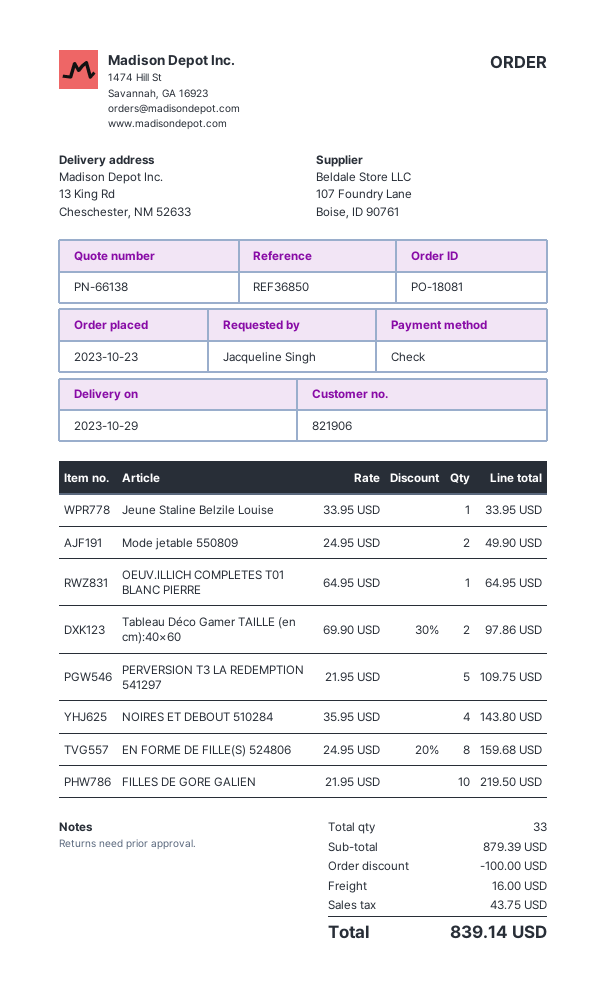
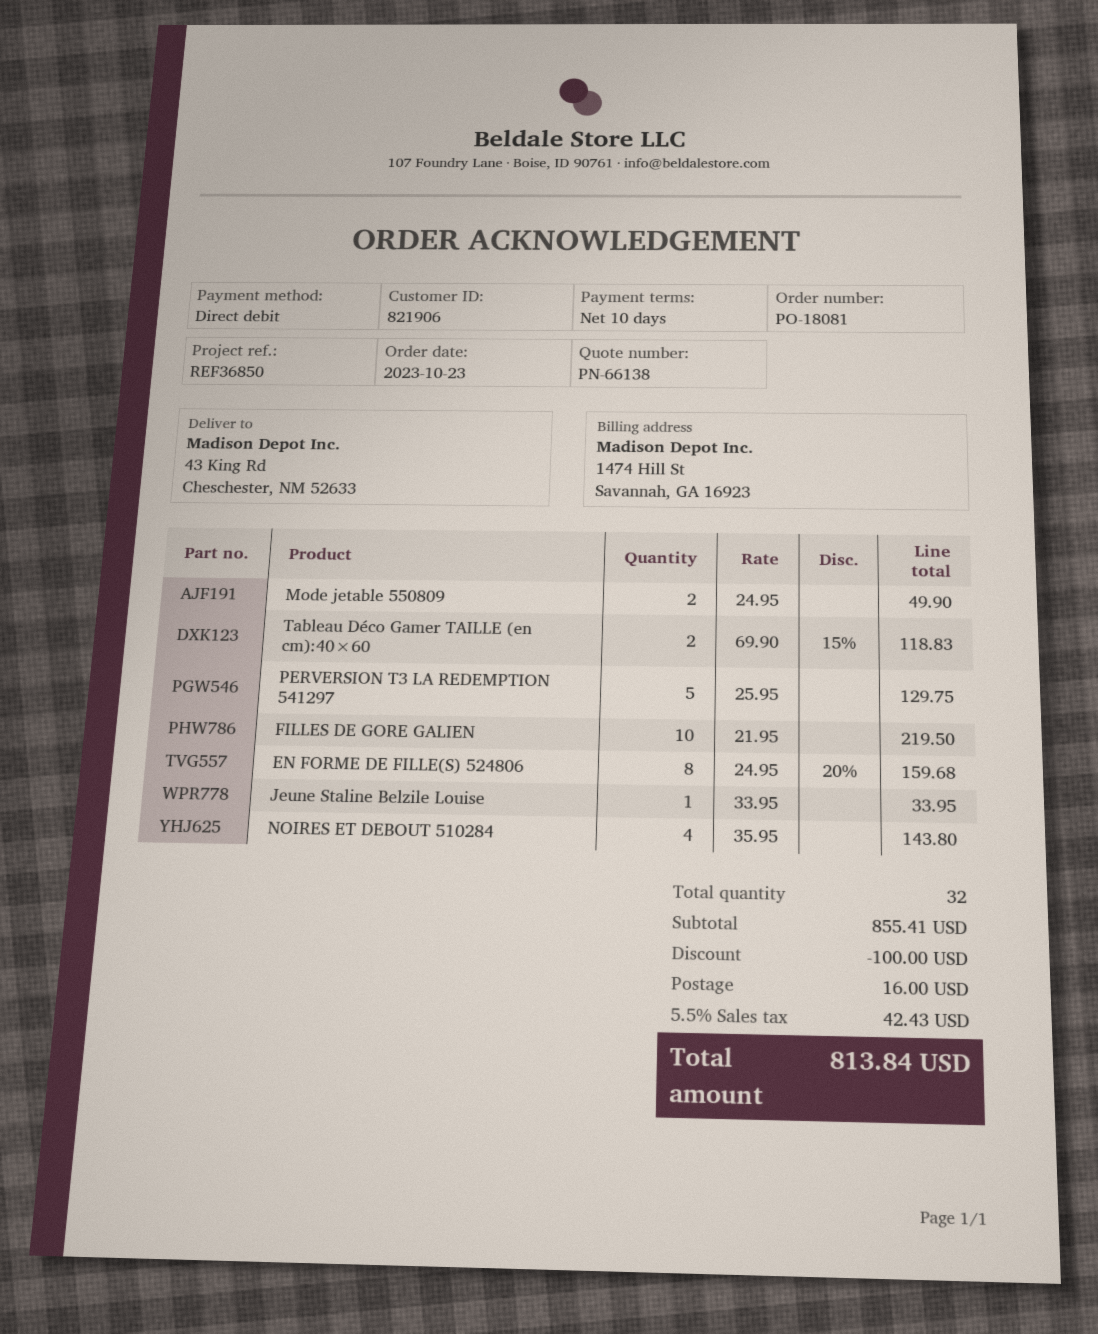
payment method: cheque -> direct debit
ship to: 13 King Rd, Cheschester, NM 52633 -> 43 King Rd, Cheschester, NM 52633
OEUV.ILLICH COMPLETES T01 BLANC PIERRE: 1 x 64.95 = 64.95 -> none
Tableau Déco Gamer TAILLE (en cm):40×60: 2 x 69.90 - 30% = 97.86 -> 2 x 69.90 - 15% = 118.83
PERVERSION T3 LA REDEMPTION 541297: 5 x 21.95 = 109.75 -> 5 x 25.95 = 129.75
total quantity: 33 -> 32
subtotal: 879.39 -> 855.41
tax: 43.75 -> 42.43
total: 839.14 -> 813.84

